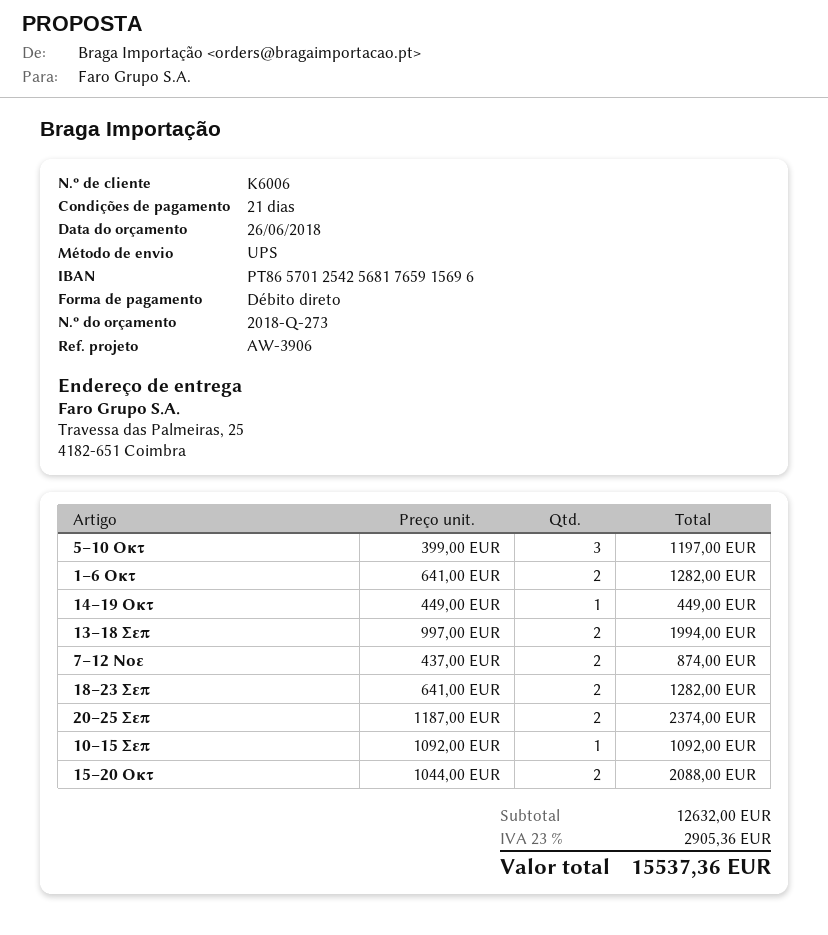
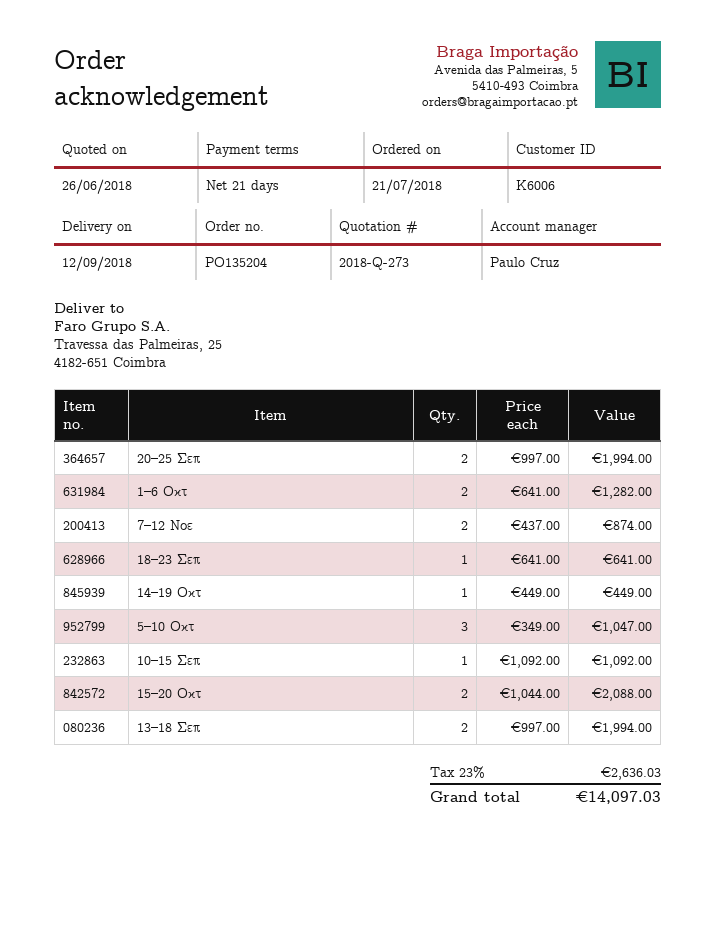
5–10 Οκτ: 3 x 399.00 = 1197.00 -> 3 x 349.00 = 1047.00
18–23 Σεπ: 2 x 641.00 = 1282.00 -> 1 x 641.00 = 641.00
20–25 Σεπ: 2 x 1187.00 = 2374.00 -> 2 x 997.00 = 1994.00
tax: 23% = 2905.36 -> 23% = 2636.03
total: 15537.36 -> 14097.03

